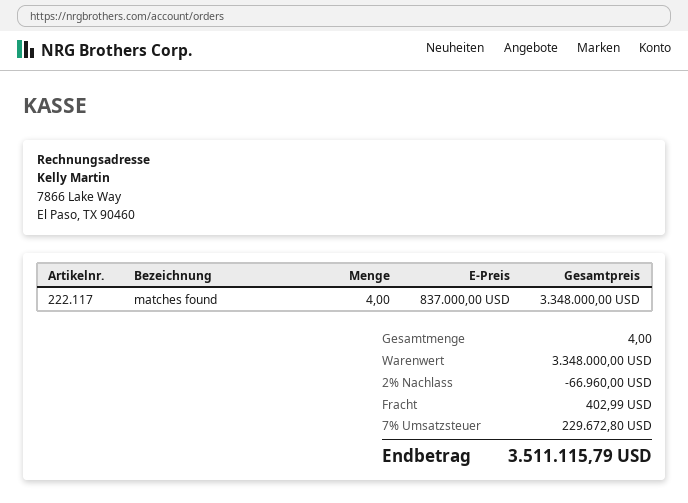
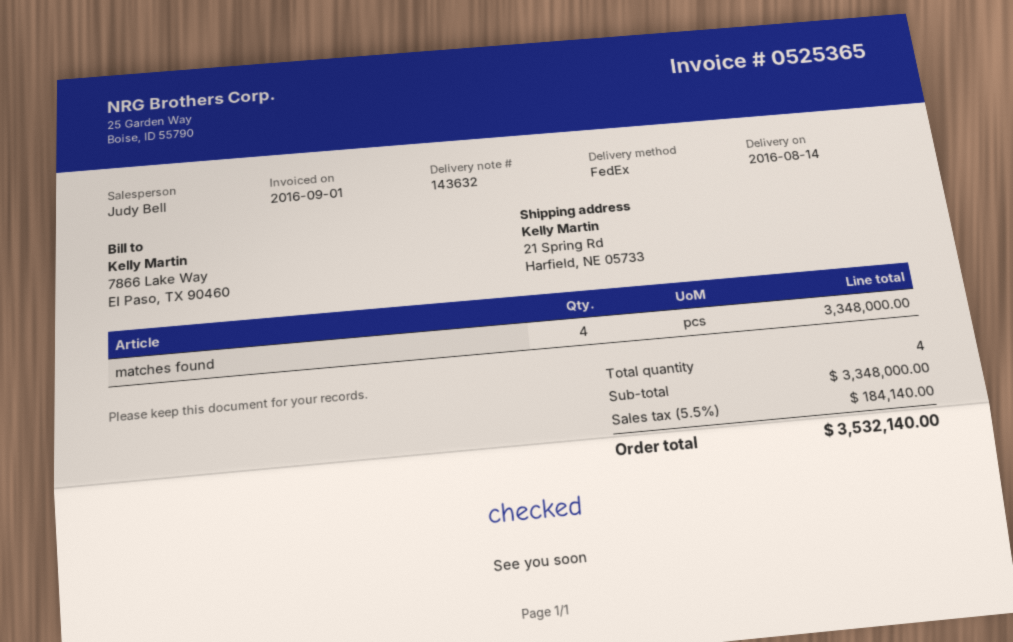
discount: 2% = 66960.00 -> none
shipping: 402.99 -> none
tax: 7% = 229672.80 -> 5.5% = 184140.00
total: 3511115.79 -> 3532140.00

